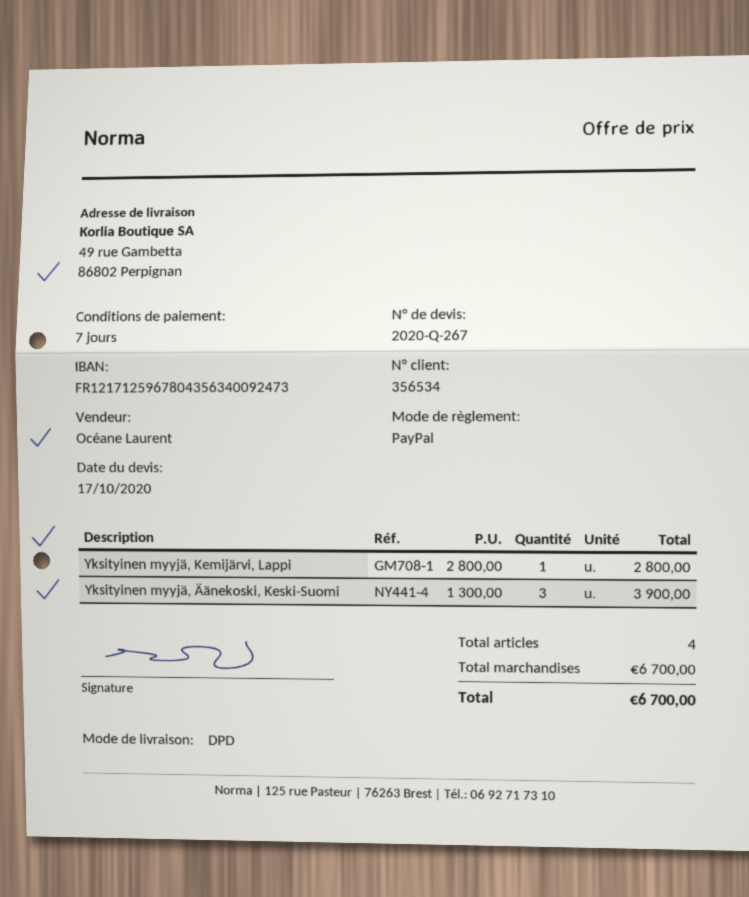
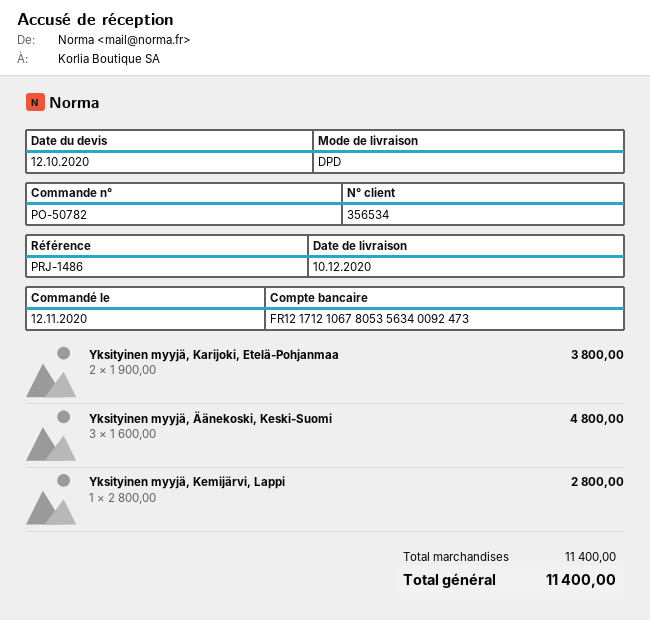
quote date: 2020-10-17 -> 2020-10-12
bank account: FR1217125967804356340092473 -> FR1217121067805356340092473
Yksityinen myyjä, Äänekoski, Keski-Suomi: 3 x 1300.00 = 3900.00 -> 3 x 1600.00 = 4800.00
Yksityinen myyjä, Karijoki, Etelä-Pohjanmaa: none -> 2 x 1900.00 = 3800.00
subtotal: 6700.00 -> 11400.00
total: 6700.00 -> 11400.00

